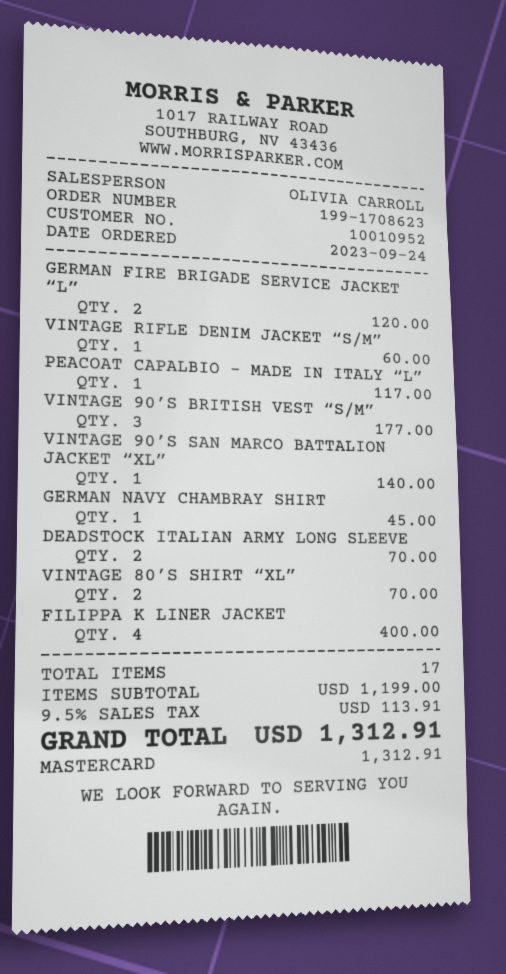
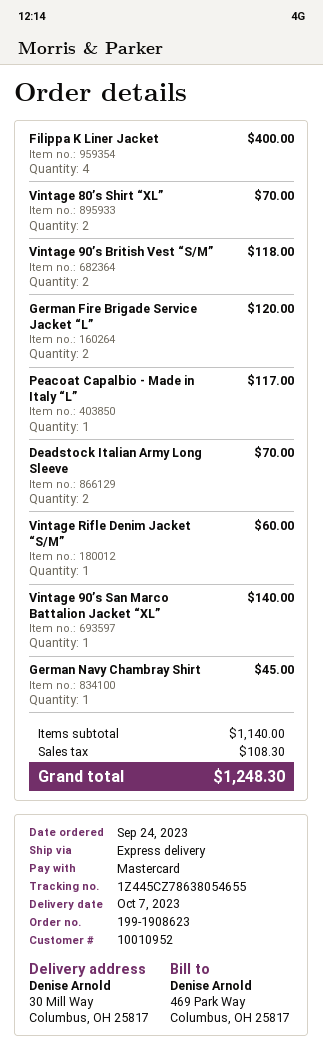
order number: 199-1708623 -> 199-1908623
VINTAGE 90’S BRITISH VEST “S/M”: 3 for 177.00 -> 2 for 118.00
subtotal: 1199.00 -> 1140.00
tax: 113.91 -> 108.30
total: 1312.91 -> 1248.30

